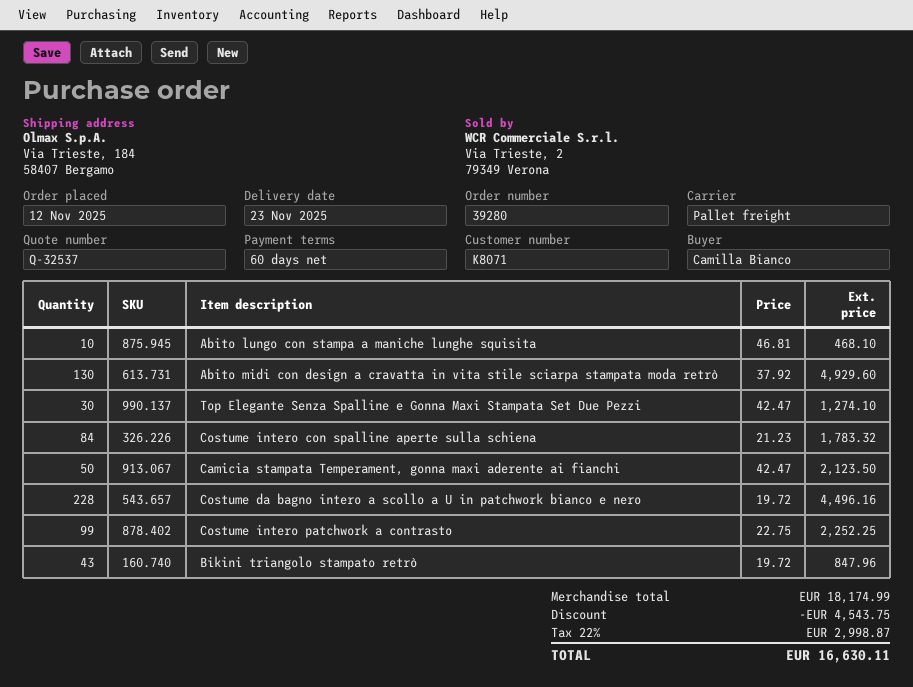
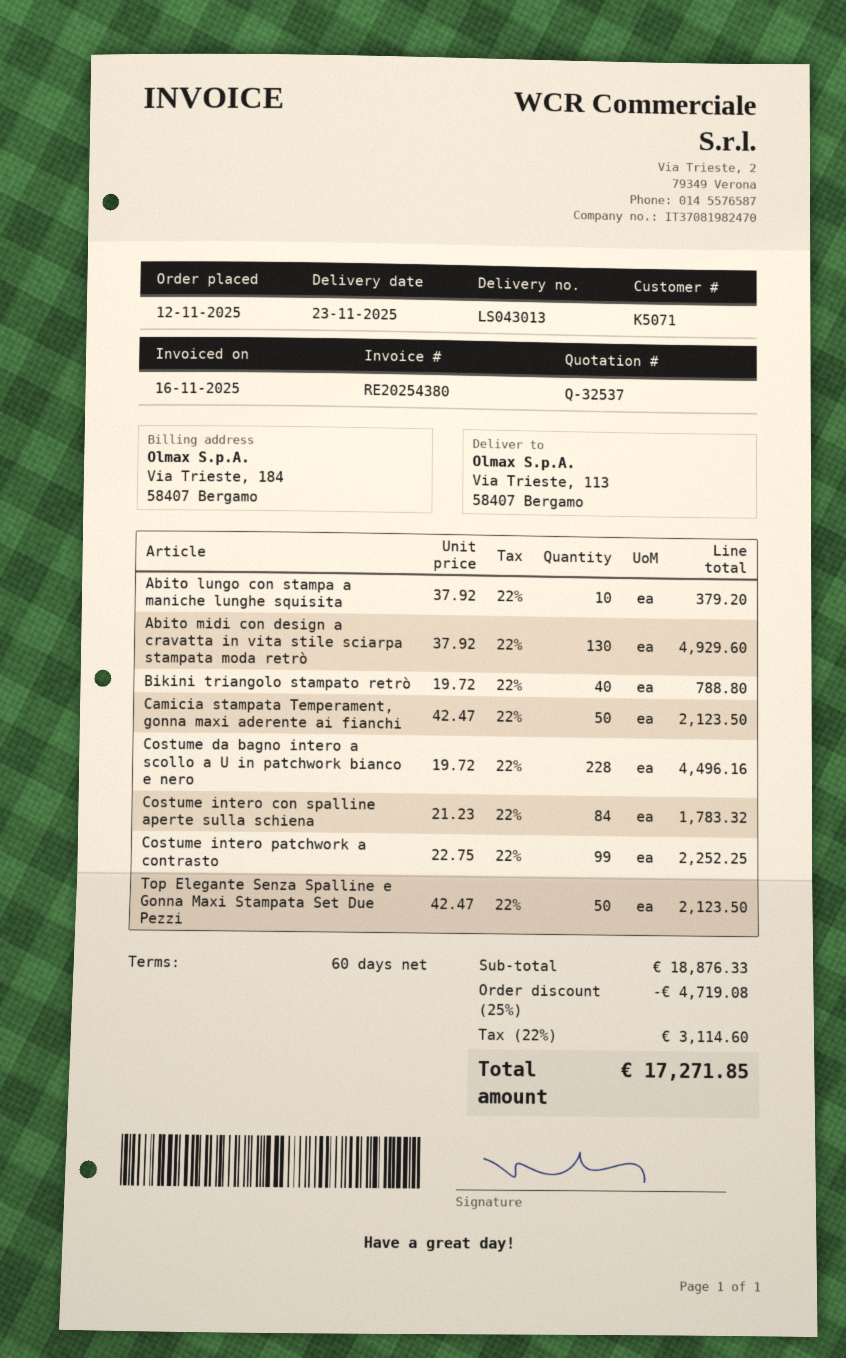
customer number: K8071 -> K5071
ship to: Via Trieste, 184, 58407 Bergamo -> Via Trieste, 113, 58407 Bergamo
Abito lungo con stampa a maniche lunghe squisita: 10 x 46.81 = 468.10 -> 10 x 37.92 = 379.20
Top Elegante Senza Spalline e Gonna Maxi Stampata Set Due Pezzi: 30 x 42.47 = 1274.10 -> 50 x 42.47 = 2123.50
Bikini triangolo stampato retrò: 43 x 19.72 = 847.96 -> 40 x 19.72 = 788.80
subtotal: 18174.99 -> 18876.33
discount: 4543.75 -> 4719.08
tax: 22% = 2998.87 -> 22% = 3114.60
total: 16630.11 -> 17271.85

